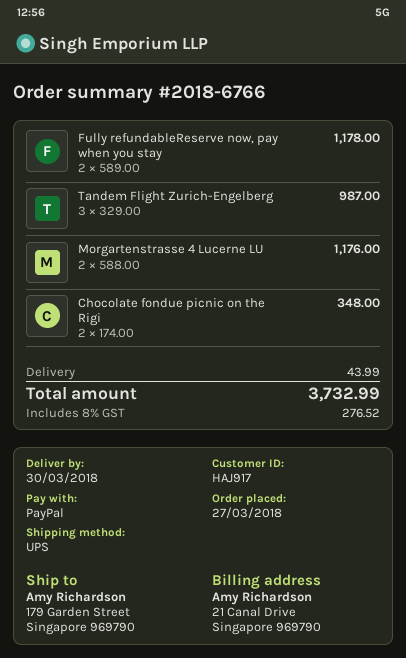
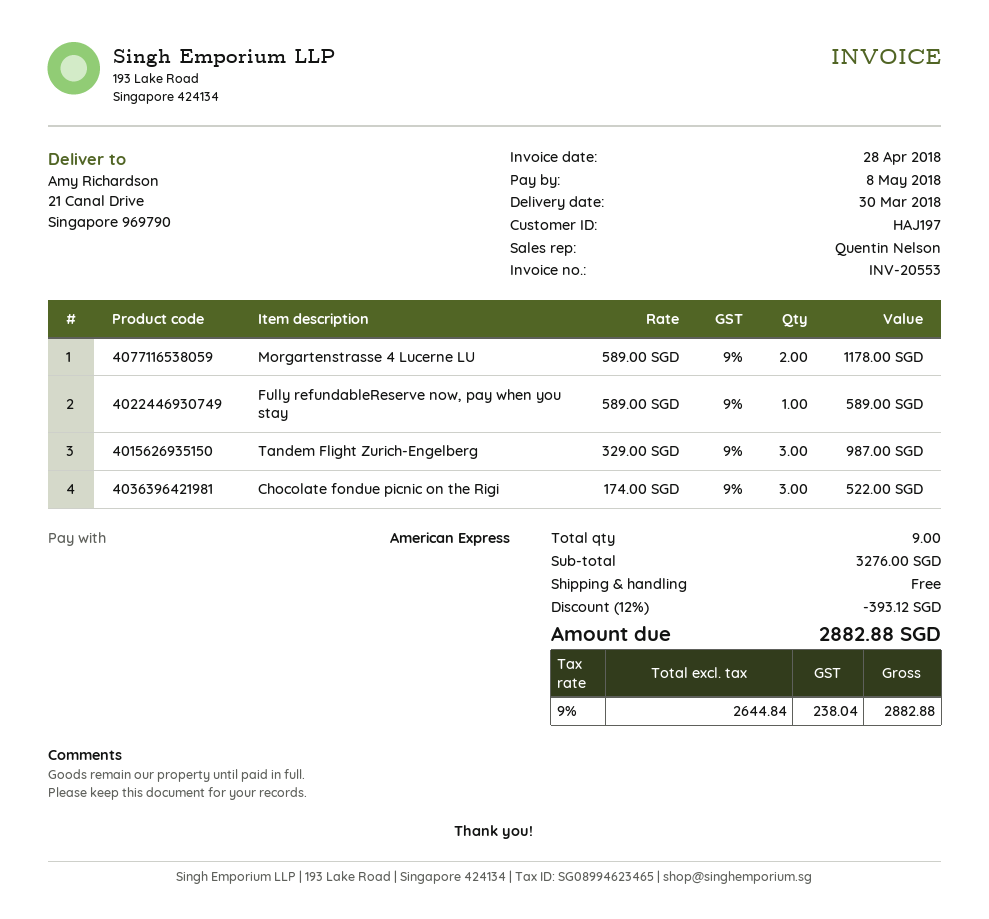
customer number: HAJ917 -> HAJ197
payment method: PayPal -> American Express
ship to: 179 Garden Street, Singapore 969790 -> 21 Canal Drive, Singapore 969790
Fully refundableReserve now, pay when you stay: 2 x 589.00 = 1178.00 -> 1 x 589.00 = 589.00
Morgartenstrasse 4 Lucerne LU: 2 x 588.00 = 1176.00 -> 2 x 589.00 = 1178.00
Chocolate fondue picnic on the Rigi: 2 x 174.00 = 348.00 -> 3 x 174.00 = 522.00
discount: none -> 12% = 393.12
shipping: 43.99 -> 0.00
tax: 8% = 276.52 -> 9% = 238.04
total: 3732.99 -> 2882.88

